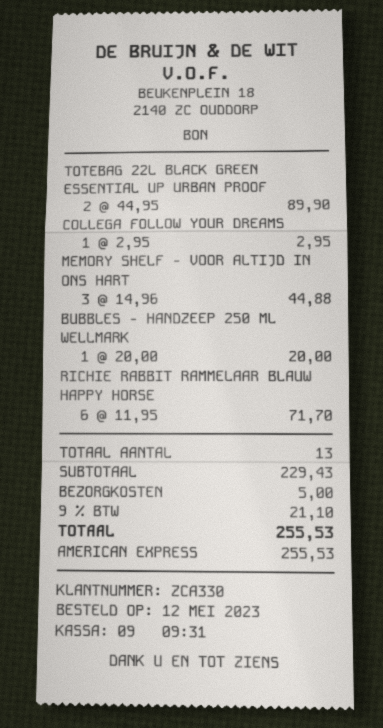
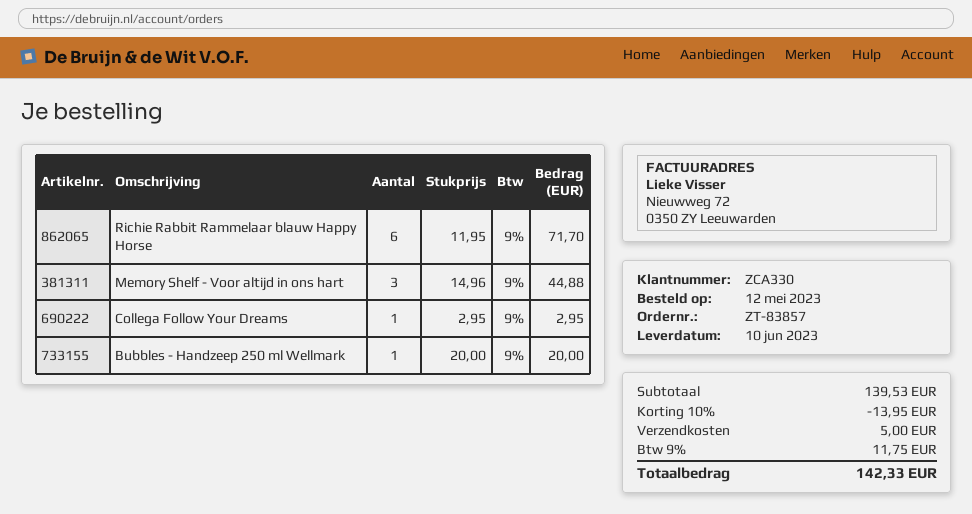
TOTEBAG 22L BLACK GREEN ESSENTIAL UP URBAN PROOF: 2 x 44.95 = 89.90 -> none
subtotal: 229.43 -> 139.53
discount: none -> 10% = 13.95
tax: 9% = 21.10 -> 9% = 11.75
total: 255.53 -> 142.33

